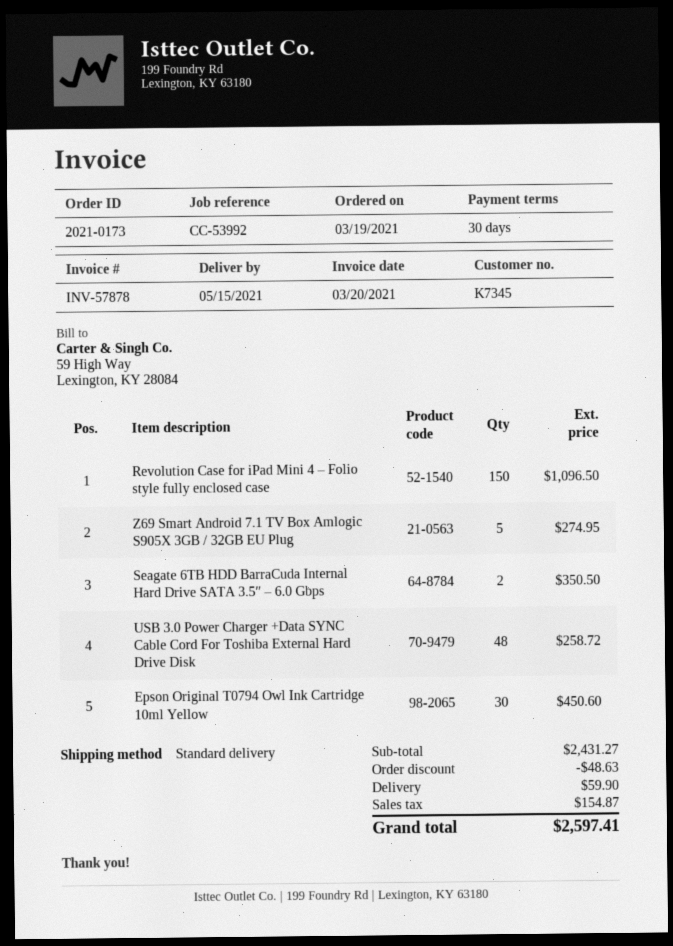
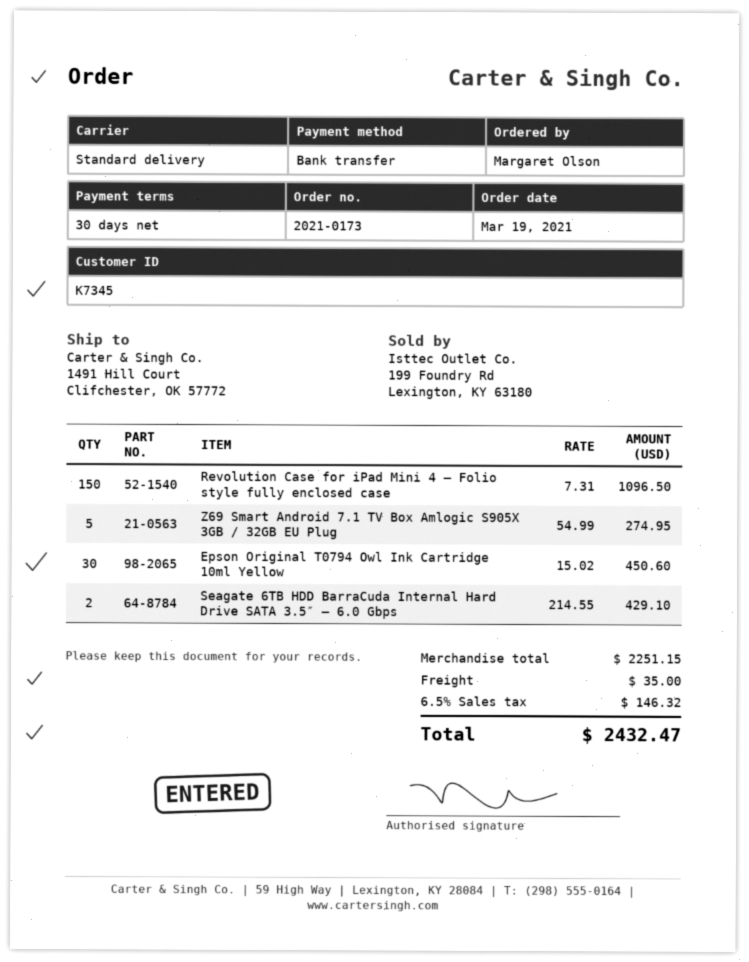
Seagate 6TB HDD BarraCuda Internal Hard Drive SATA 3.5″ – 6.0 Gbps: 2 for 350.50 -> 2 for 429.10
USB 3.0 Power Charger +Data SYNC Cable Cord For Toshiba External Hard Drive Disk: 48 for 258.72 -> none
subtotal: 2431.27 -> 2251.15
discount: 48.63 -> none
shipping: 59.90 -> 35.00
tax: 154.87 -> 146.32
total: 2597.41 -> 2432.47

